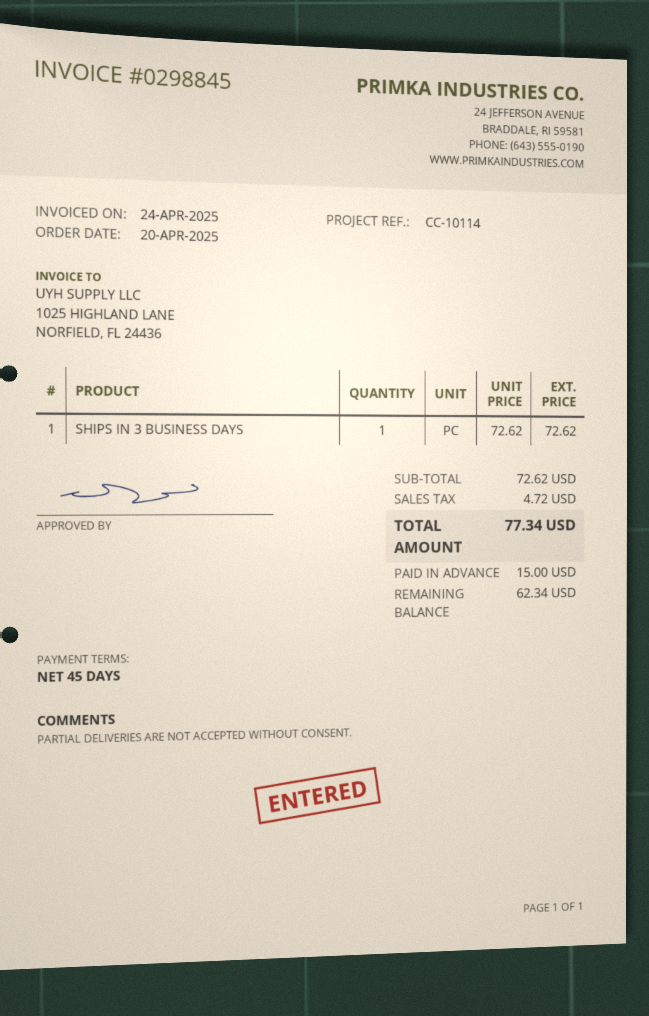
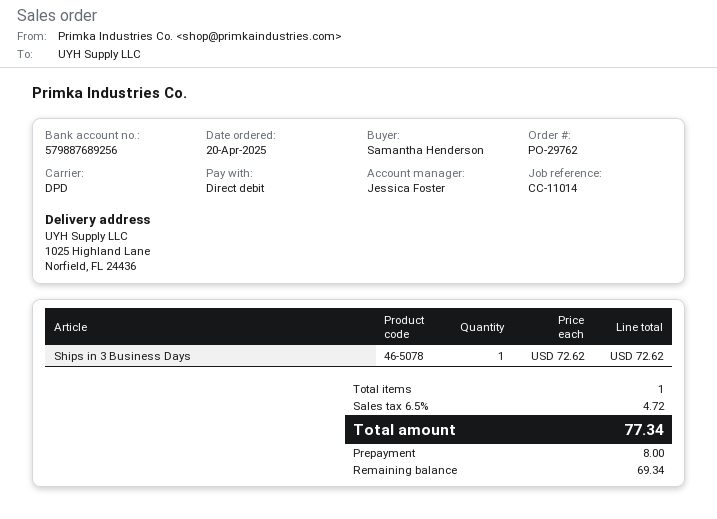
reference: CC-10114 -> CC-11014
deposit: 15.00 -> 8.00
balance: 62.34 -> 69.34

